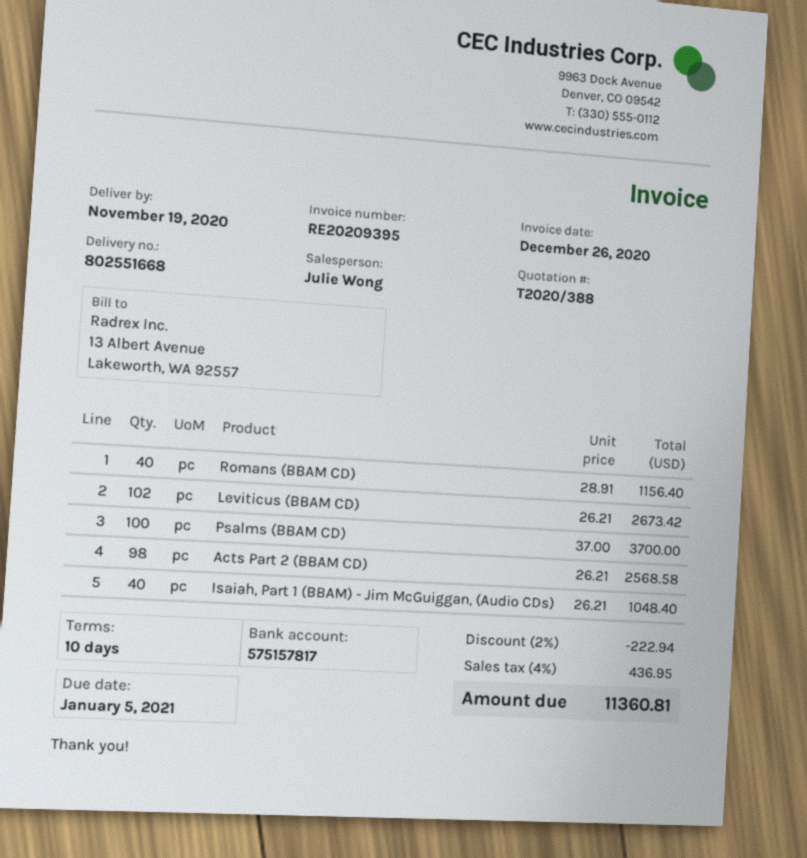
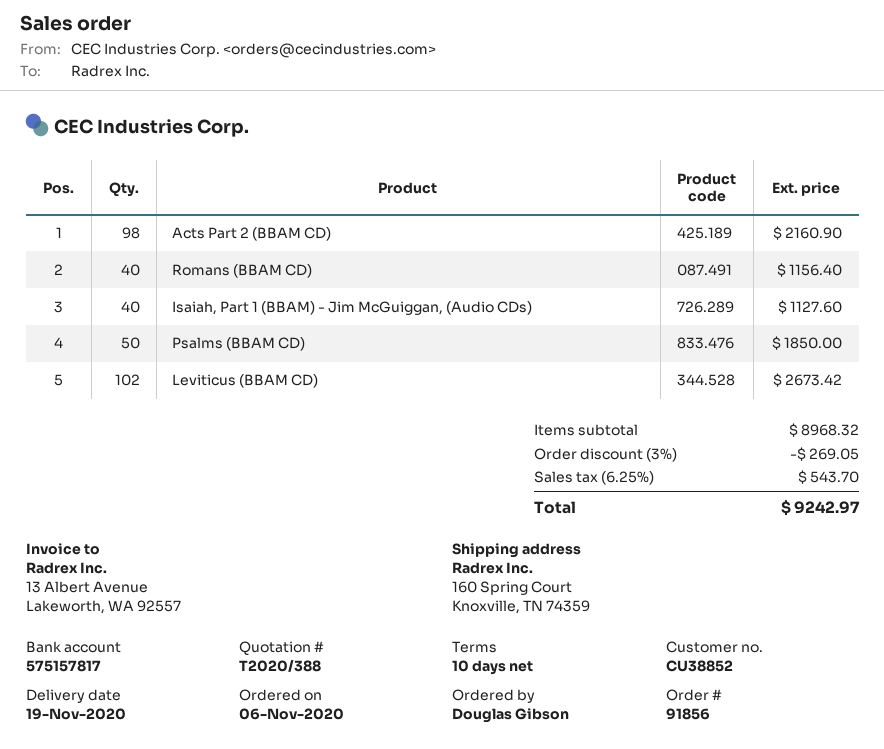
Psalms (BBAM CD): 100 for 3700.00 -> 50 for 1850.00
Acts Part 2 (BBAM CD): 98 for 2568.58 -> 98 for 2160.90
Isaiah, Part 1 (BBAM) - Jim McGuiggan, (Audio CDs): 40 for 1048.40 -> 40 for 1127.60
discount: 2% = 222.94 -> 3% = 269.05
tax: 4% = 436.95 -> 6.25% = 543.70
total: 11360.81 -> 9242.97

